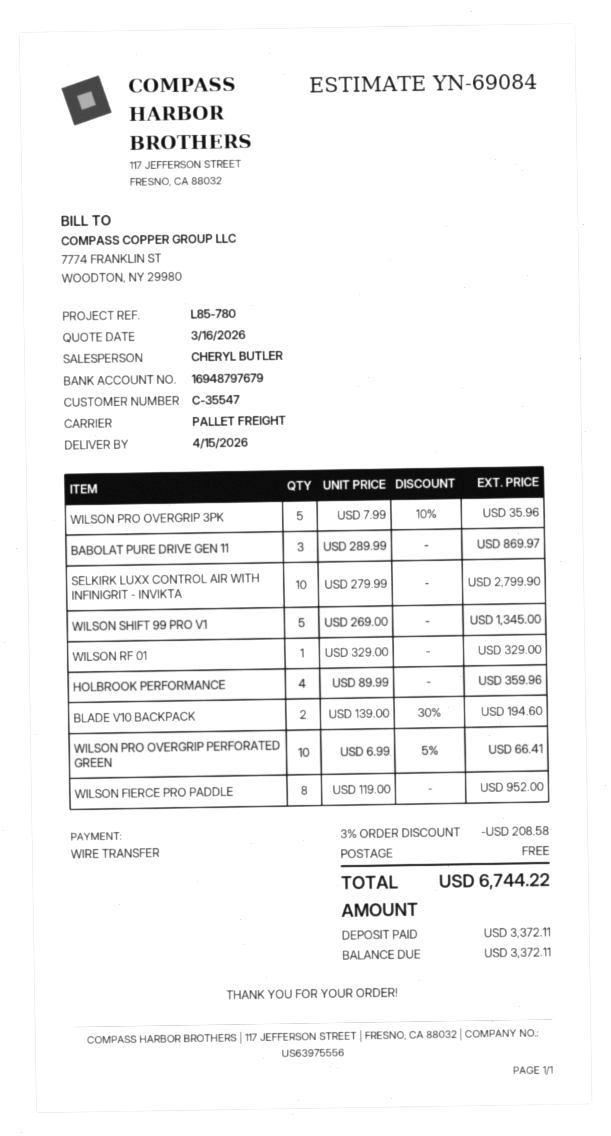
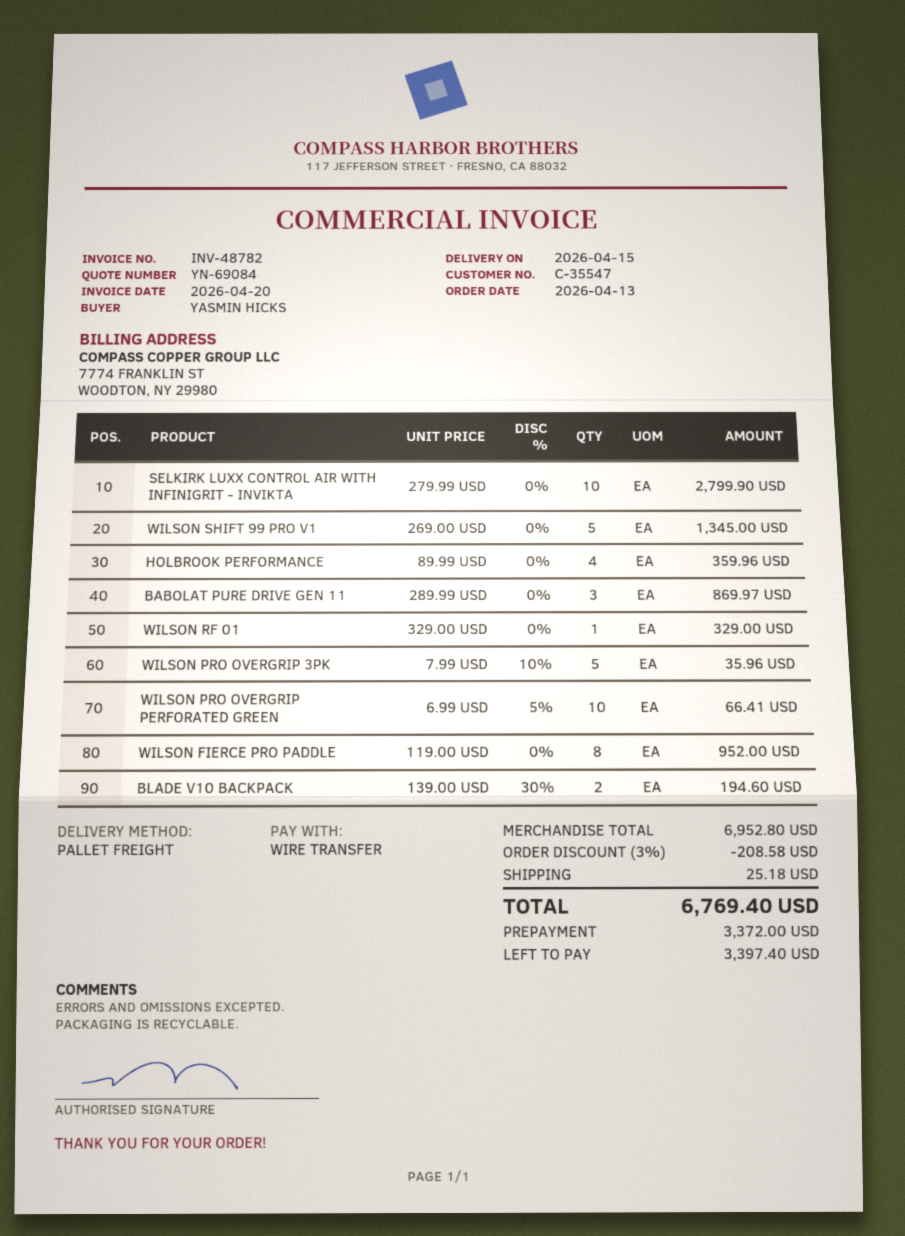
shipping: 0.00 -> 25.18
total: 6744.22 -> 6769.40
deposit: 3372.11 -> 3372.00
balance: 3372.11 -> 3397.40

